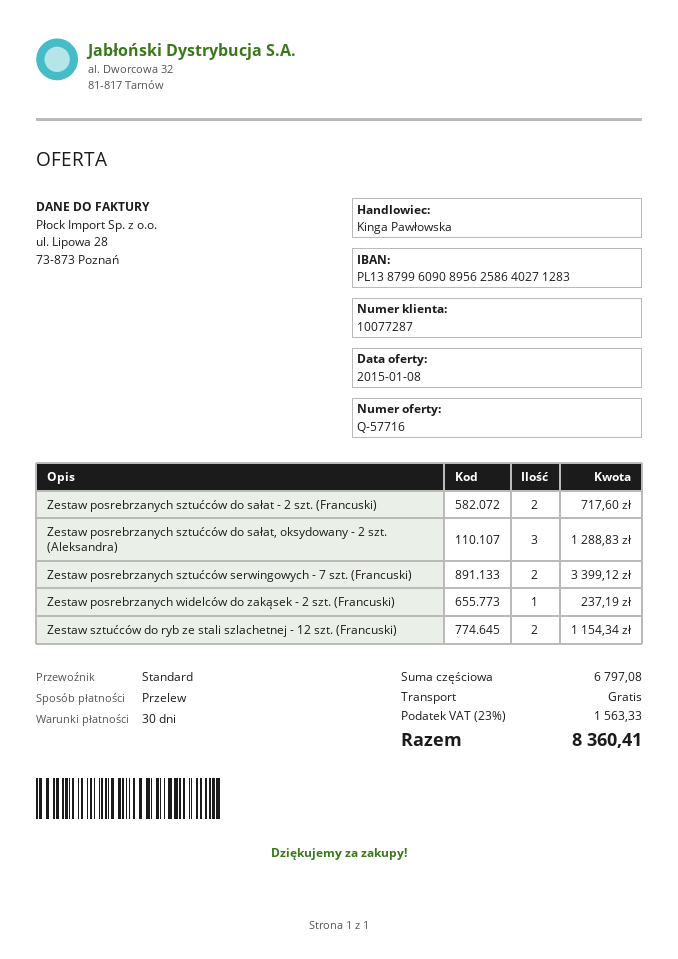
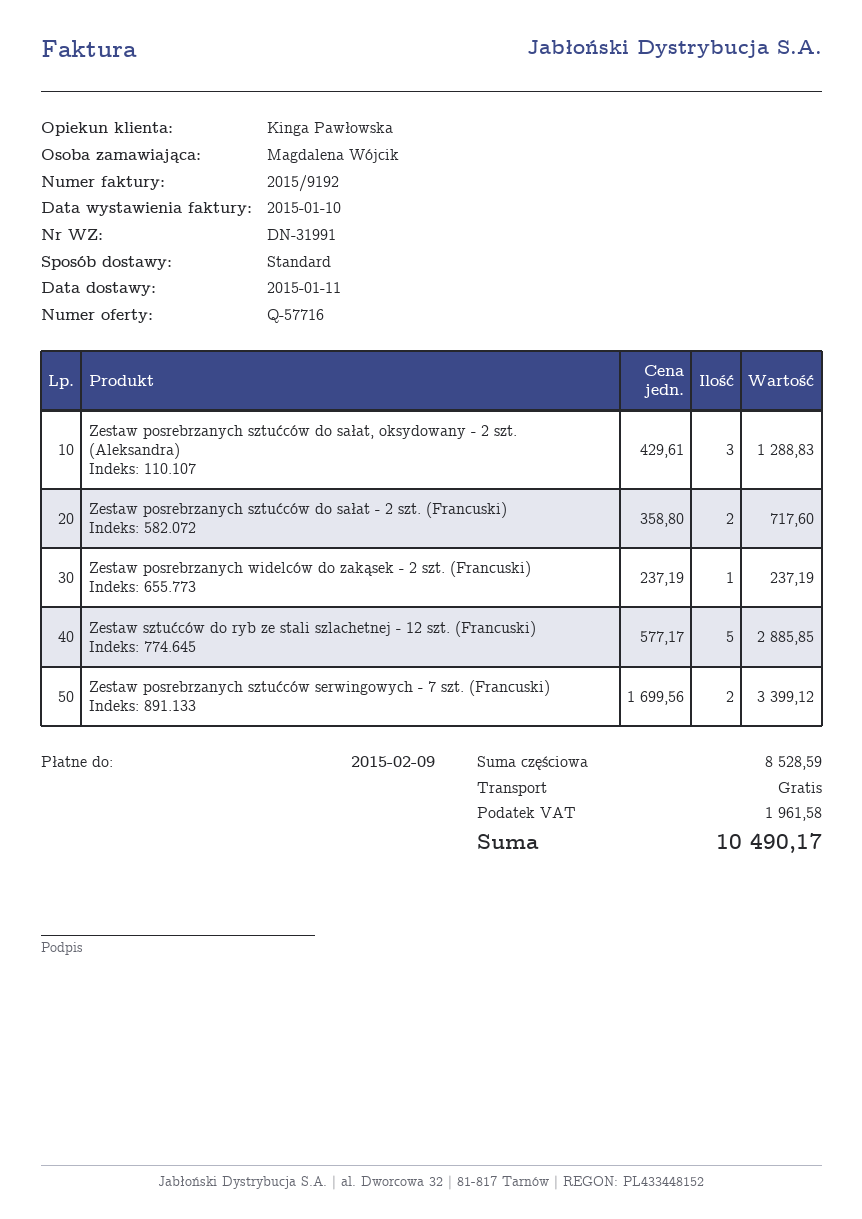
Zestaw sztućców do ryb ze stali szlachetnej - 12 szt. (Francuski): 2 for 1154.34 -> 5 for 2885.85
subtotal: 6797.08 -> 8528.59
tax: 1563.33 -> 1961.58
total: 8360.41 -> 10490.17

